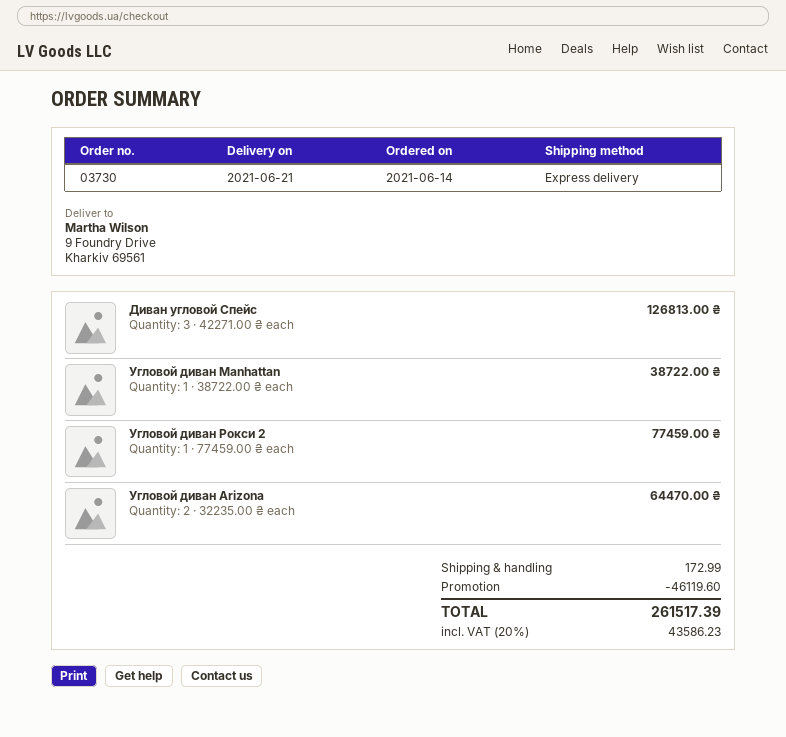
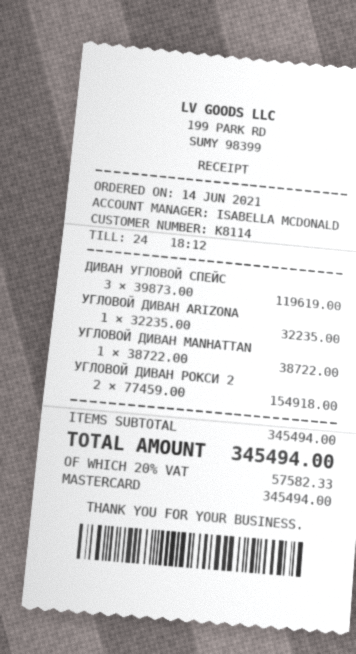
Диван угловой Спейс: 3 x 42271.00 = 126813.00 -> 3 x 39873.00 = 119619.00
Угловой диван Рокси 2: 1 x 77459.00 = 77459.00 -> 2 x 77459.00 = 154918.00
Угловой диван Arizona: 2 x 32235.00 = 64470.00 -> 1 x 32235.00 = 32235.00
discount: 46119.60 -> none
shipping: 172.99 -> none
tax: 20% = 43586.23 -> 20% = 57582.33
total: 261517.39 -> 345494.00

